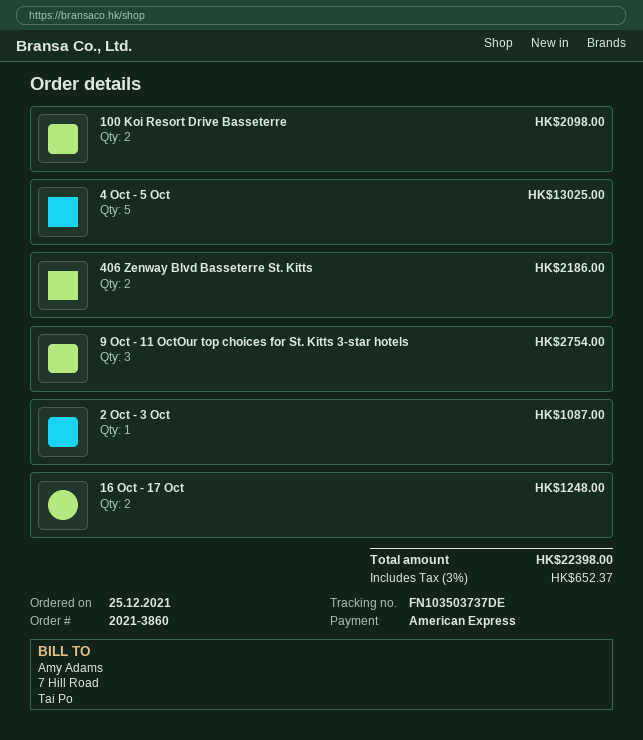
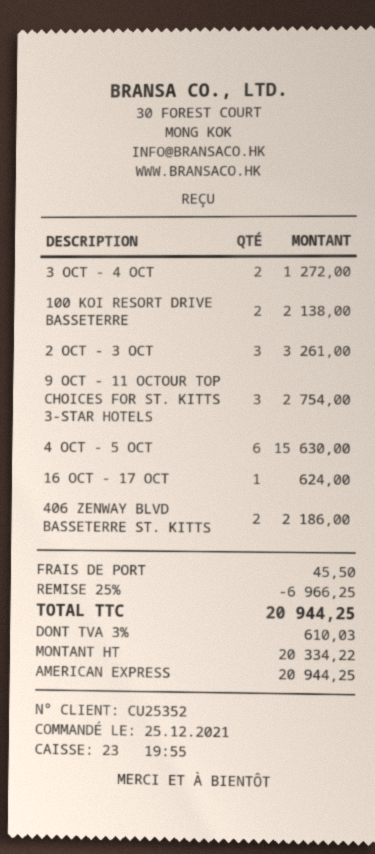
100 Koi Resort Drive Basseterre: 2 for 2098.00 -> 2 for 2138.00
4 Oct - 5 Oct: 5 for 13025.00 -> 6 for 15630.00
2 Oct - 3 Oct: 1 for 1087.00 -> 3 for 3261.00
16 Oct - 17 Oct: 2 for 1248.00 -> 1 for 624.00
3 OCT - 4 OCT: none -> 2 for 1272.00
discount: none -> 25% = 6966.25
shipping: none -> 45.50
tax: 3% = 652.37 -> 3% = 610.03
total: 22398.00 -> 20944.25

